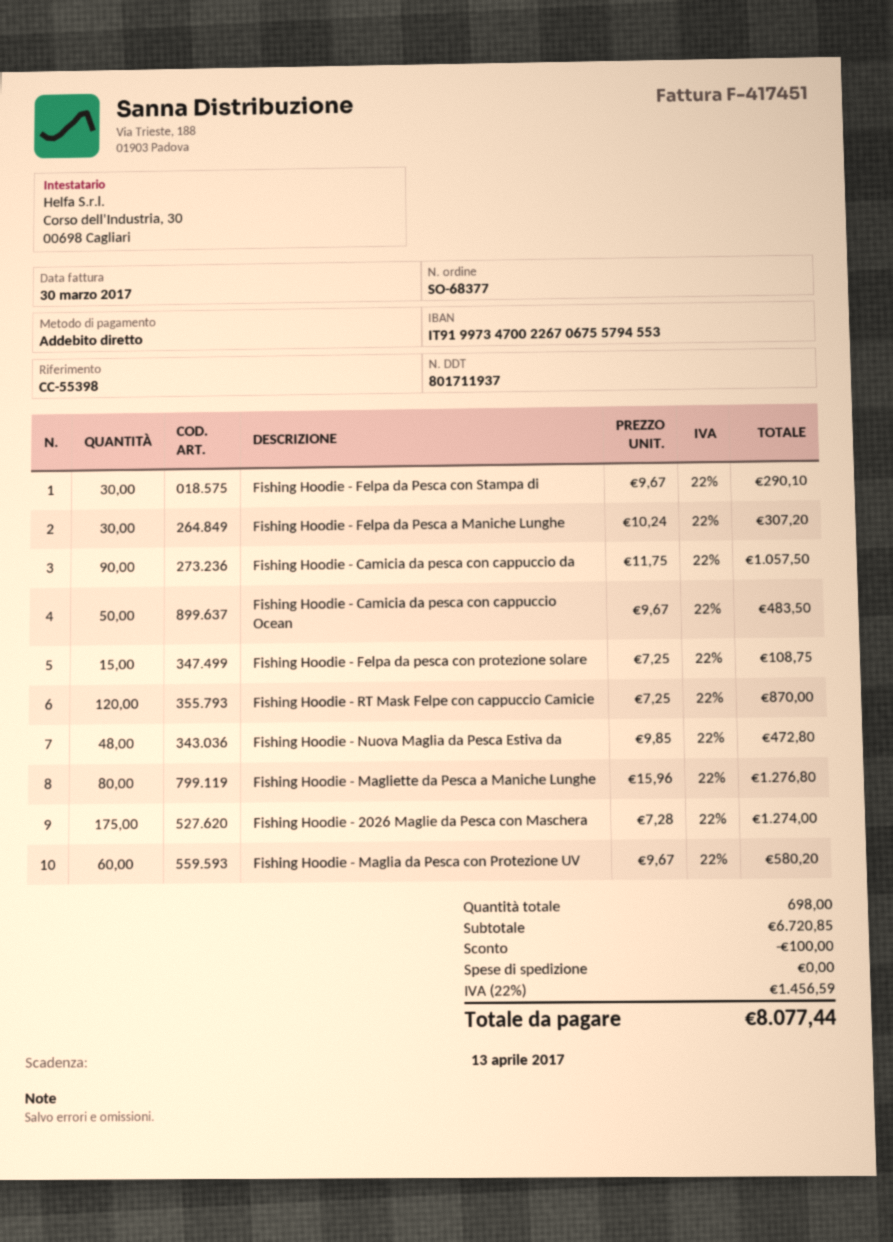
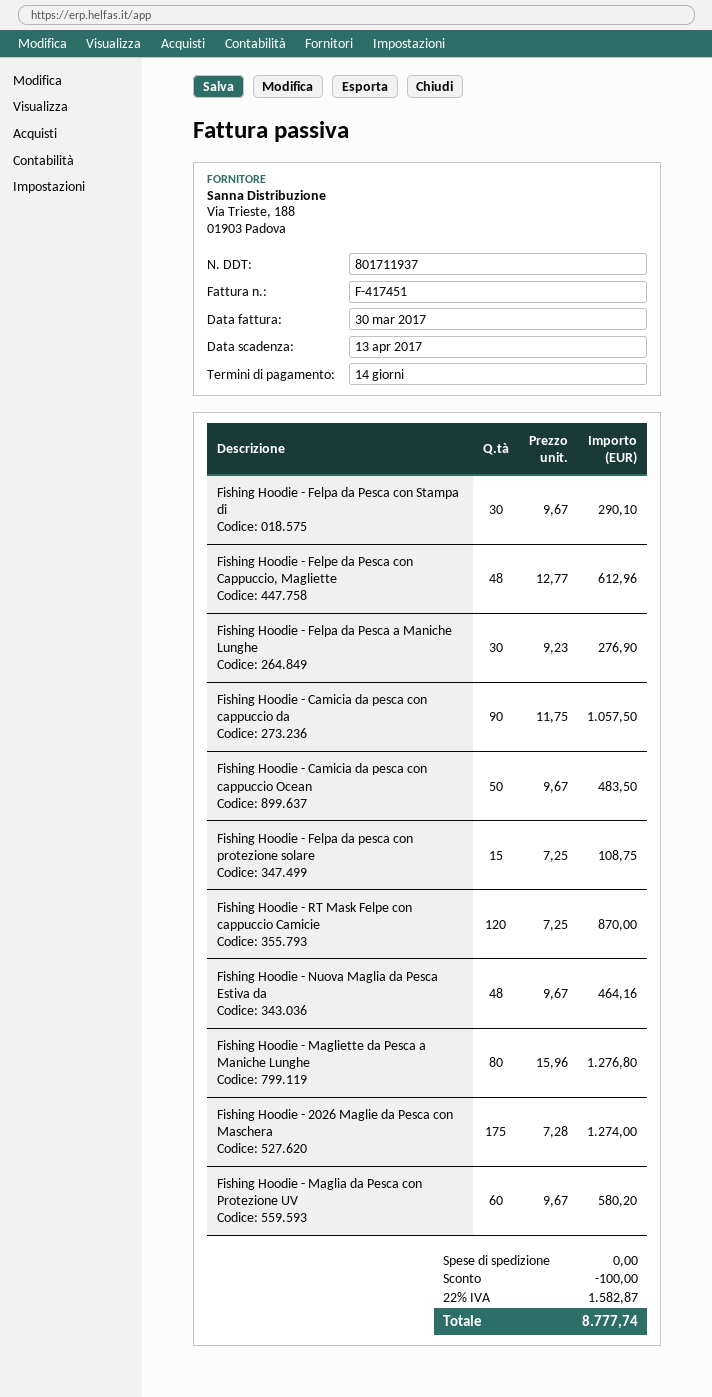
Fishing Hoodie - Felpa da Pesca a Maniche Lunghe: 30 x 10.24 = 307.20 -> 30 x 9.23 = 276.90
Fishing Hoodie - Nuova Maglia da Pesca Estiva da: 48 x 9.85 = 472.80 -> 48 x 9.67 = 464.16
Fishing Hoodie - Felpe da Pesca con Cappuccio, Magliette: none -> 48 x 12.77 = 612.96
tax: 22% = 1456.59 -> 22% = 1582.87
total: 8077.44 -> 8777.74

